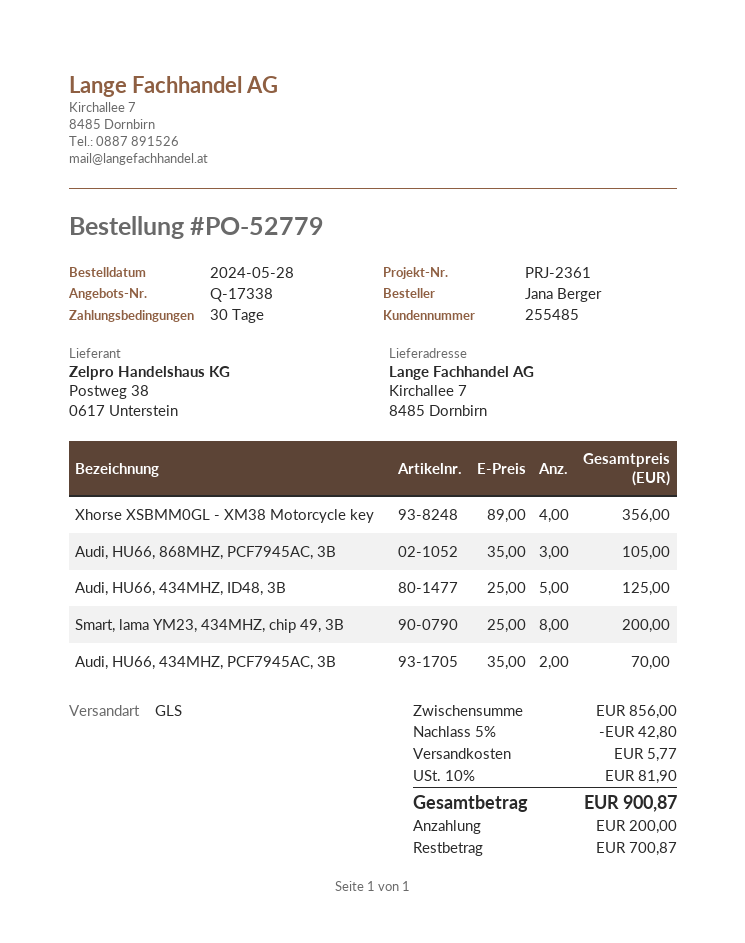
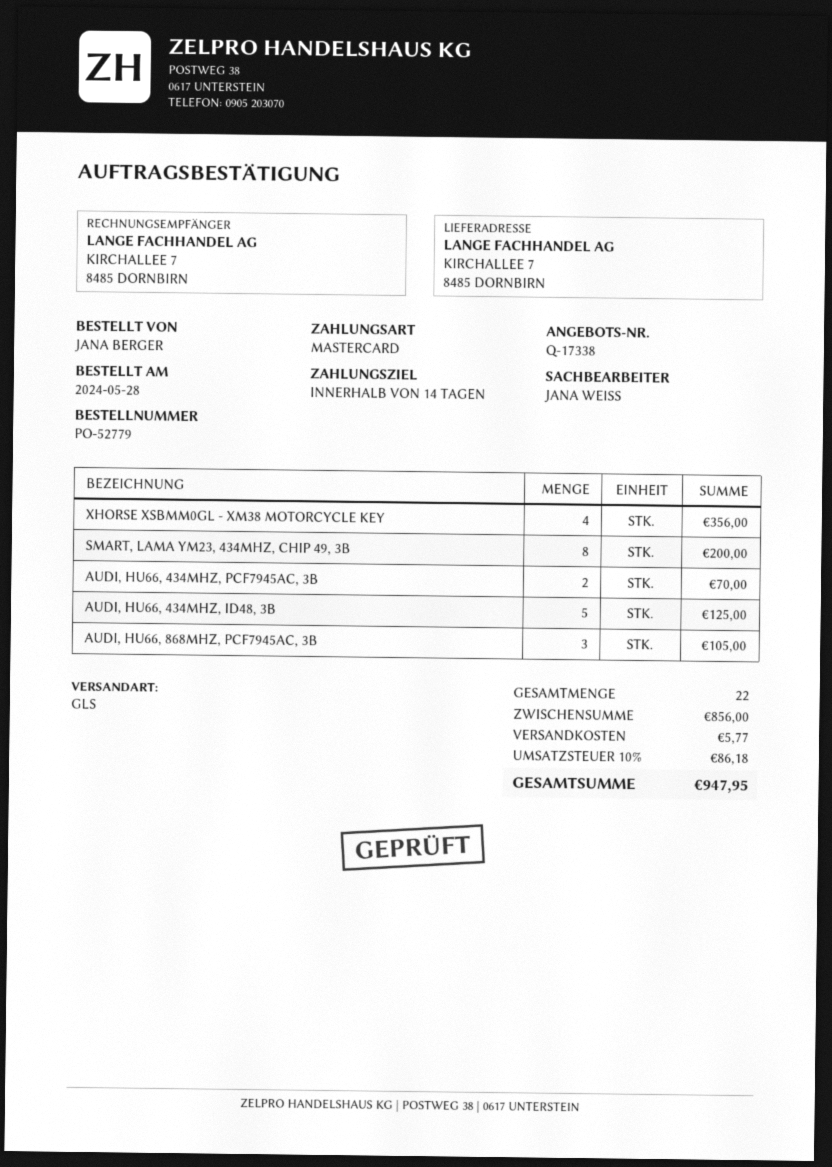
payment terms: 30 days -> 14 days
discount: 5% = 42.80 -> none
tax: 10% = 81.90 -> 10% = 86.18
total: 900.87 -> 947.95

